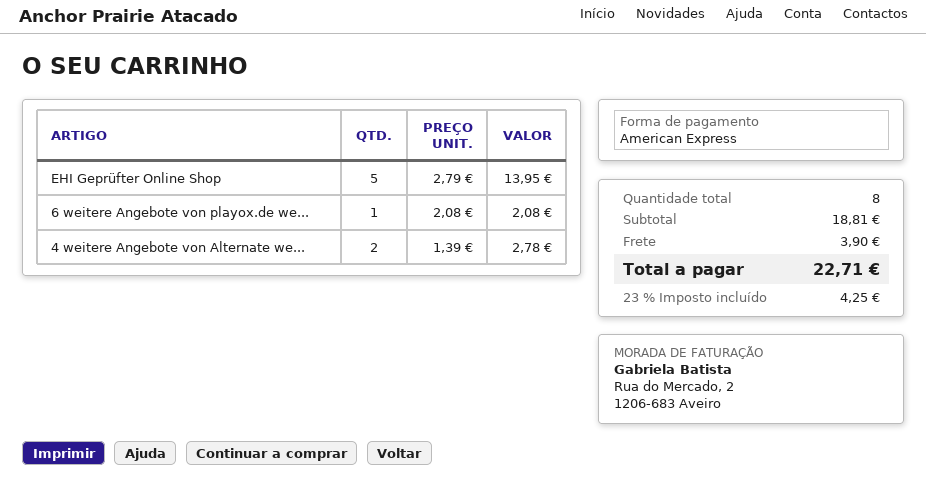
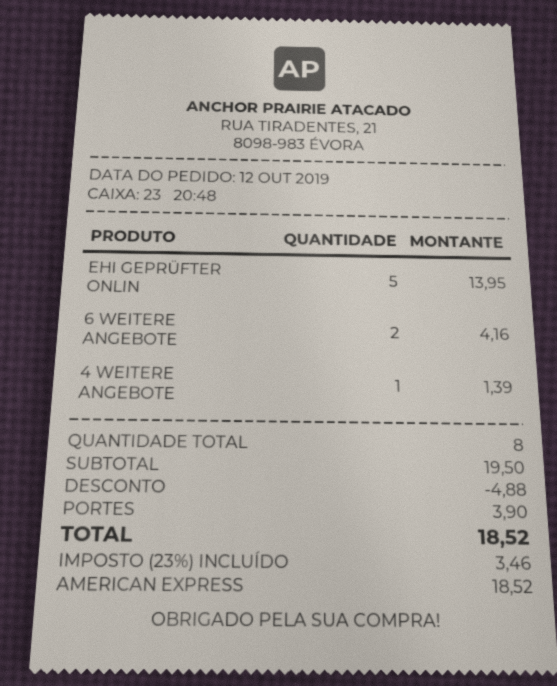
6 weitere Angebote von playox.de we...: 1 for 2.08 -> 2 for 4.16
4 weitere Angebote von Alternate we...: 2 for 2.78 -> 1 for 1.39
subtotal: 18.81 -> 19.50
discount: none -> 4.88
tax: 23% = 4.25 -> 23% = 3.46
total: 22.71 -> 18.52

